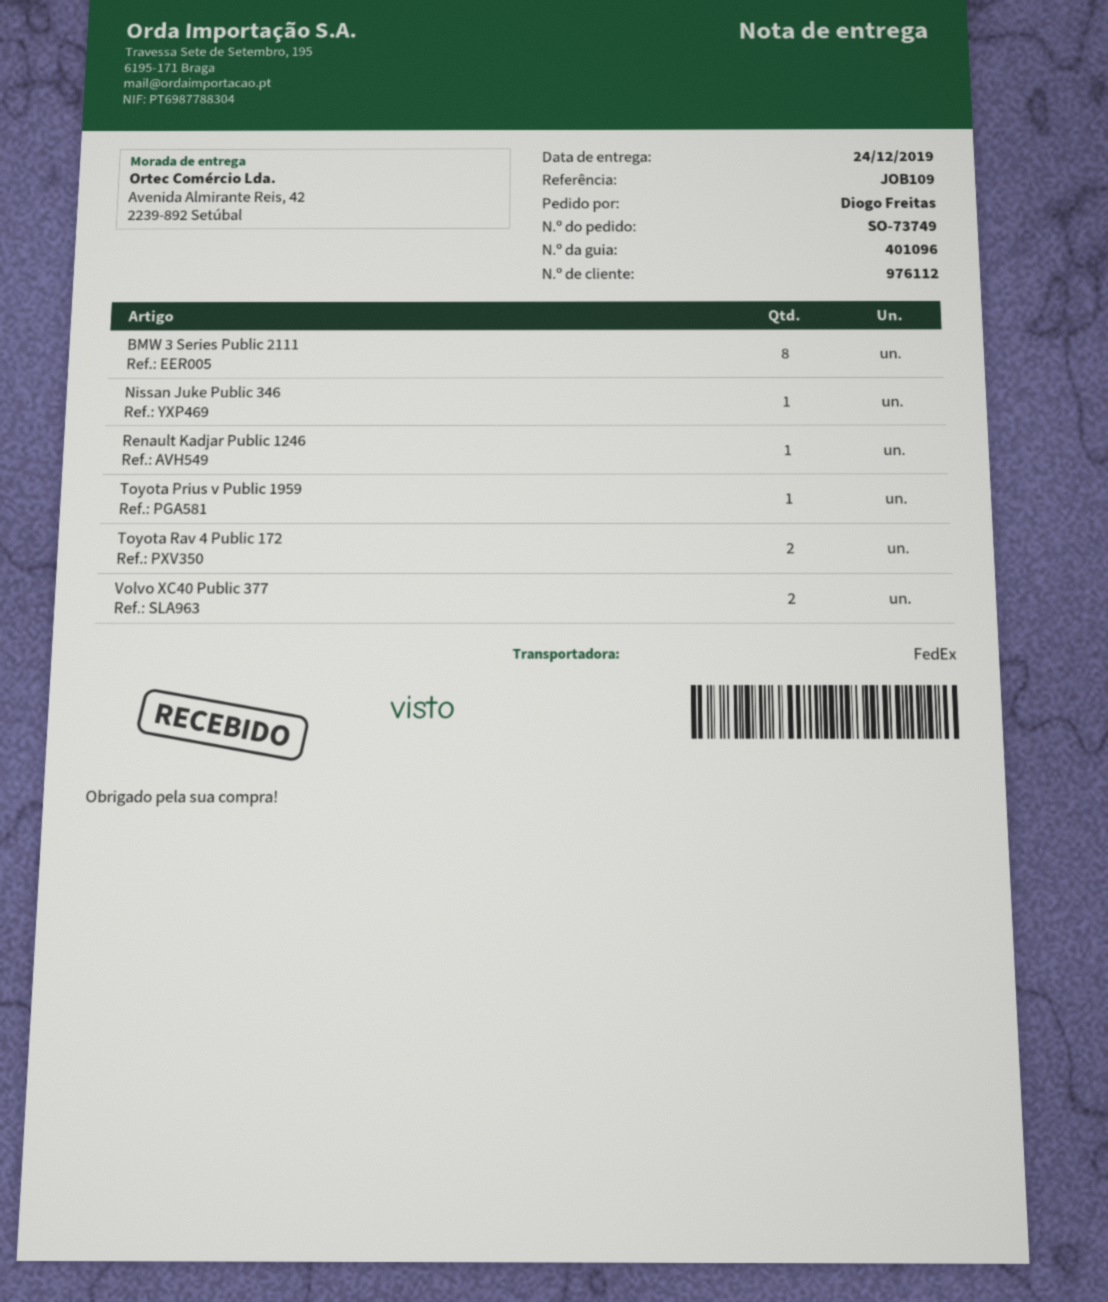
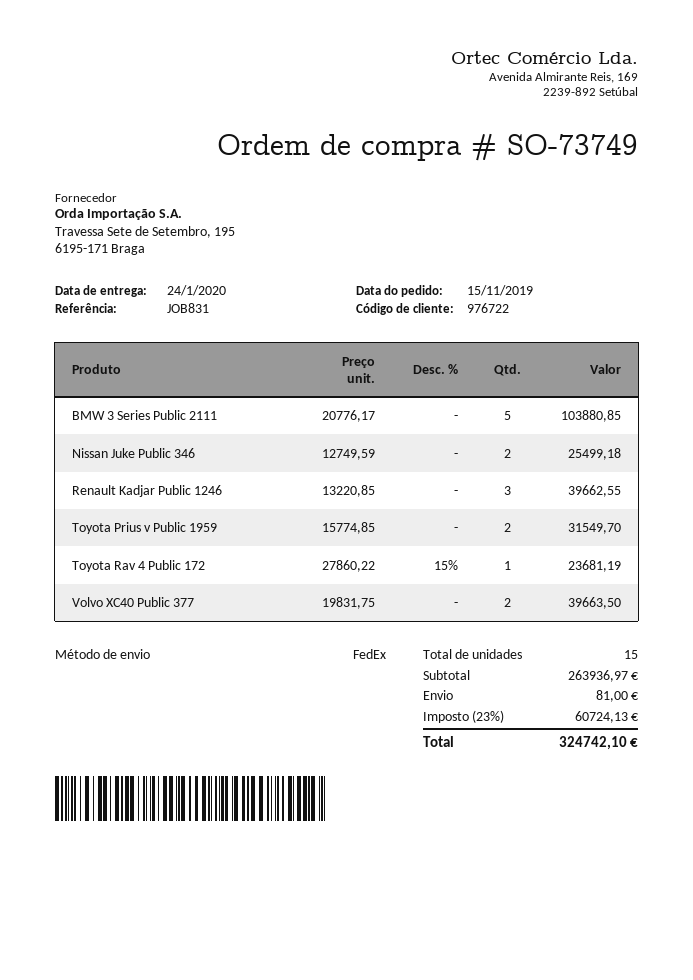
delivery date: 2019-12-24 -> 2020-01-24
customer number: 976112 -> 976722
reference: JOB109 -> JOB831
BMW 3 Series Public 2111: 8 -> 5
Nissan Juke Public 346: 1 -> 2
Renault Kadjar Public 1246: 1 -> 3
Toyota Prius v Public 1959: 1 -> 2
Toyota Rav 4 Public 172: 2 -> 1

